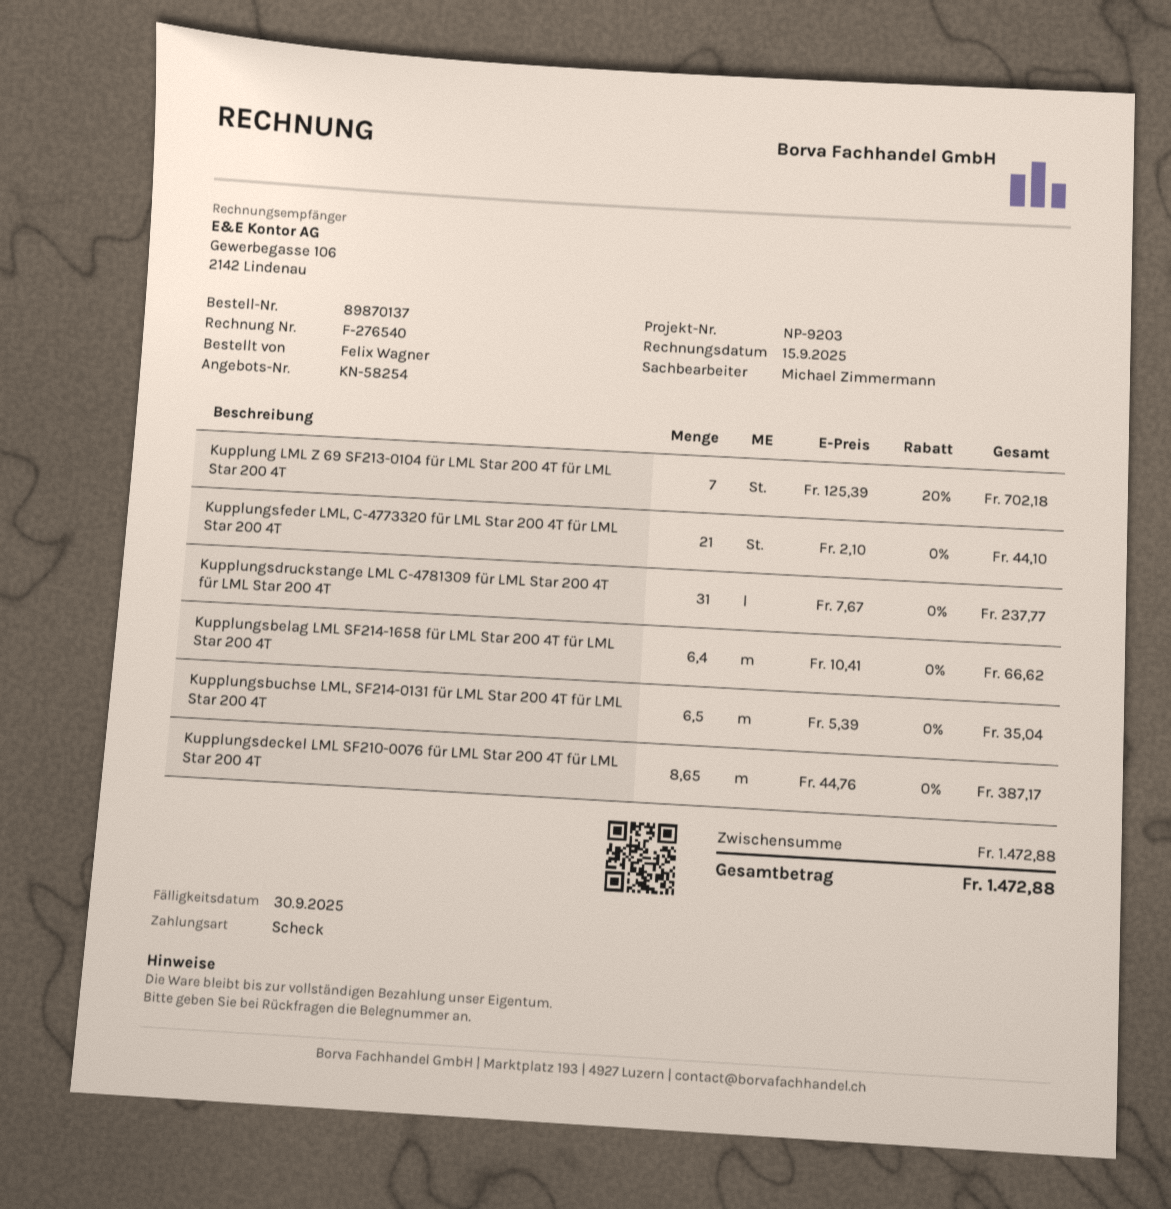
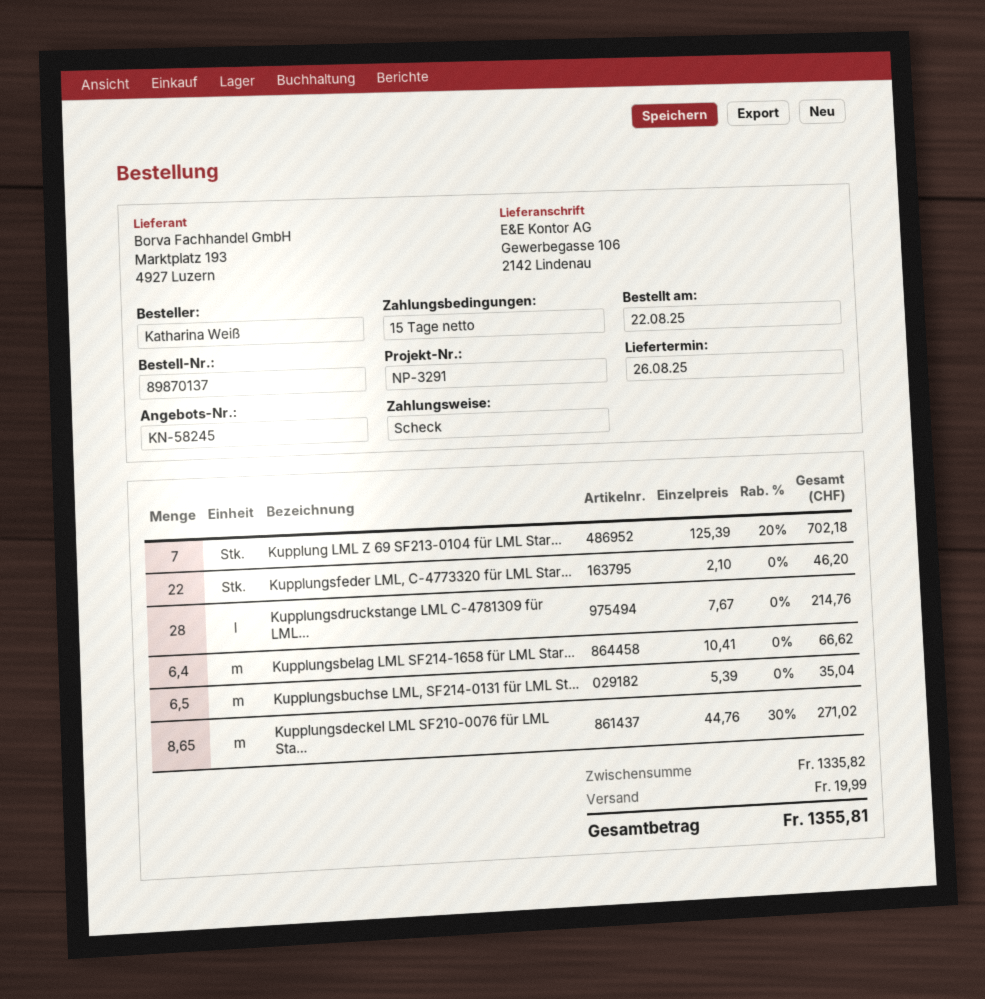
quote number: KN-58254 -> KN-58245
reference: NP-9203 -> NP-3291
ordered by: Felix Wagner -> Katharina Weiß
Kupplungsfeder LML, C-4773320 für LML Star 200 4T für LML Star 200 4T: 21 x 2.10 = 44.10 -> 22 x 2.10 = 46.20
Kupplungsdruckstange LML C-4781309 für LML Star 200 4T für LML Star 200 4T: 31 x 7.67 = 237.77 -> 28 x 7.67 = 214.76
Kupplungsdeckel LML SF210-0076 für LML Star 200 4T für LML Star 200 4T: 8.65 x 44.76 = 387.17 -> 8.65 x 44.76 - 30% = 271.02
subtotal: 1472.88 -> 1335.82
shipping: none -> 19.99
total: 1472.88 -> 1355.81

